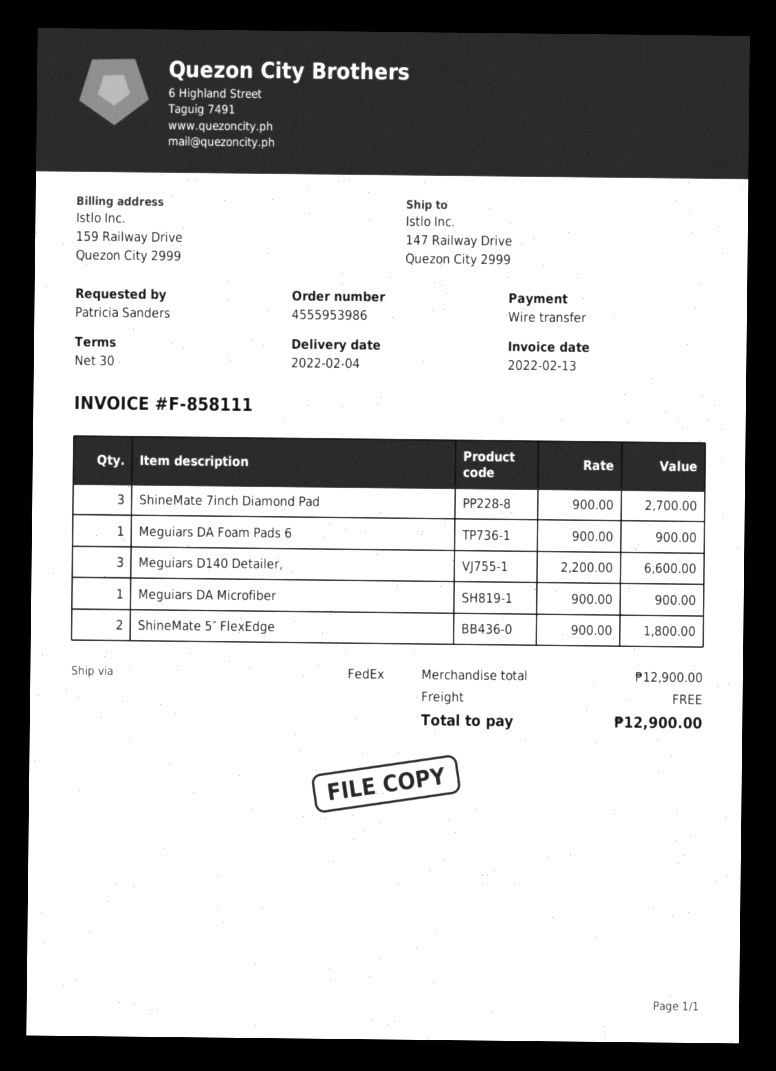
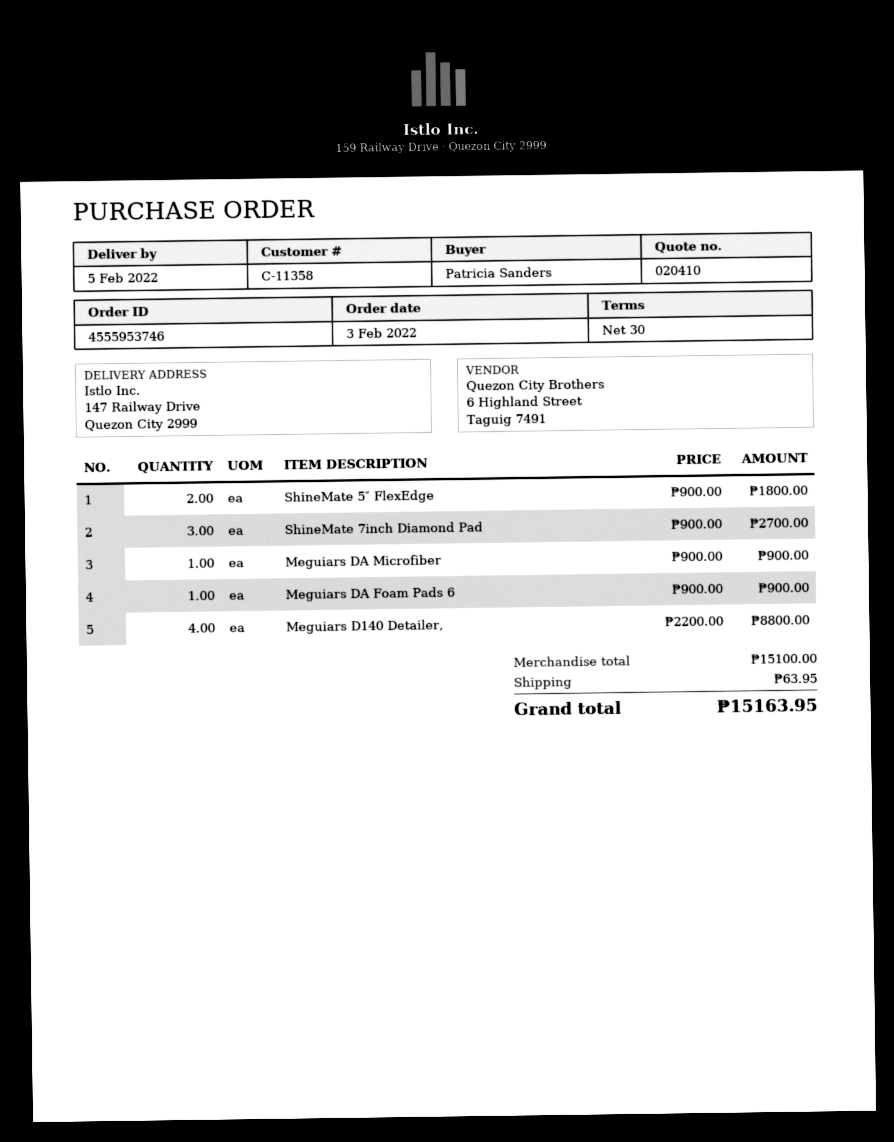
order number: 4555953986 -> 4555953746
delivery date: 2022-02-04 -> 2022-02-05
Meguiars D140 Detailer,: 3 x 2200.00 = 6600.00 -> 4 x 2200.00 = 8800.00
subtotal: 12900.00 -> 15100.00
shipping: 0.00 -> 63.95
total: 12900.00 -> 15163.95

